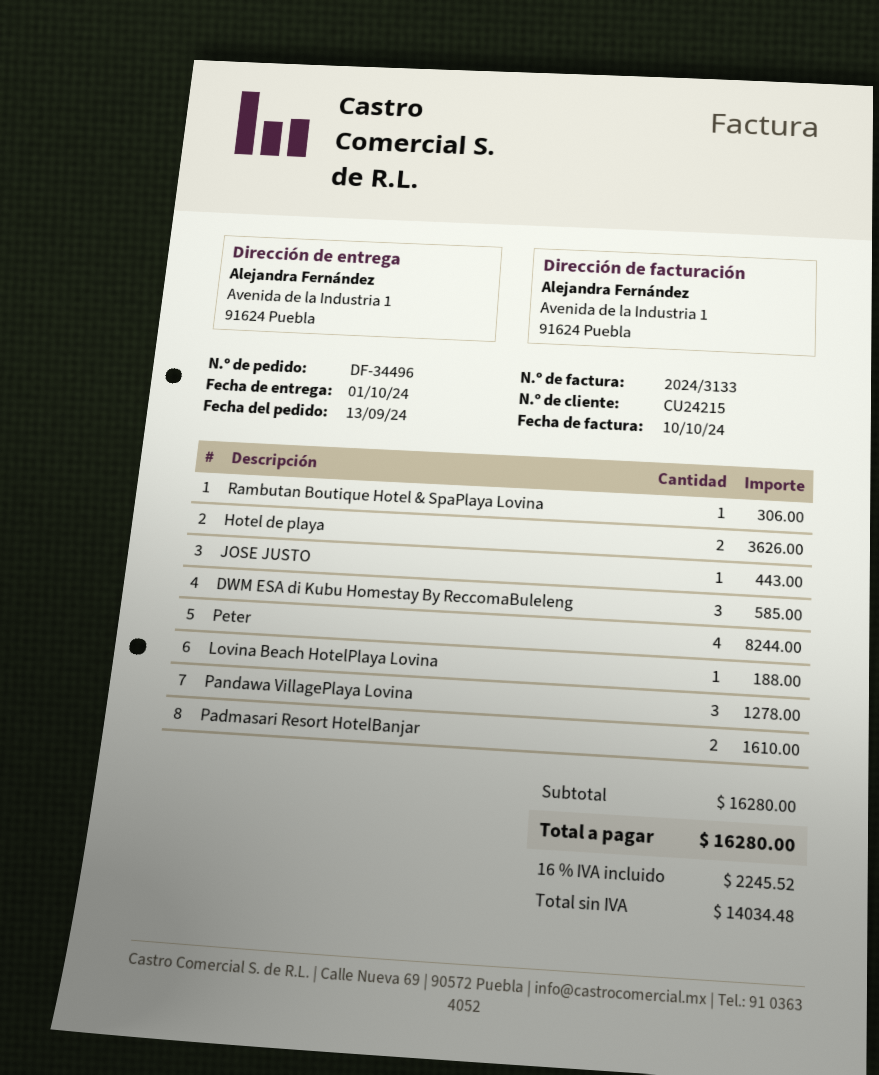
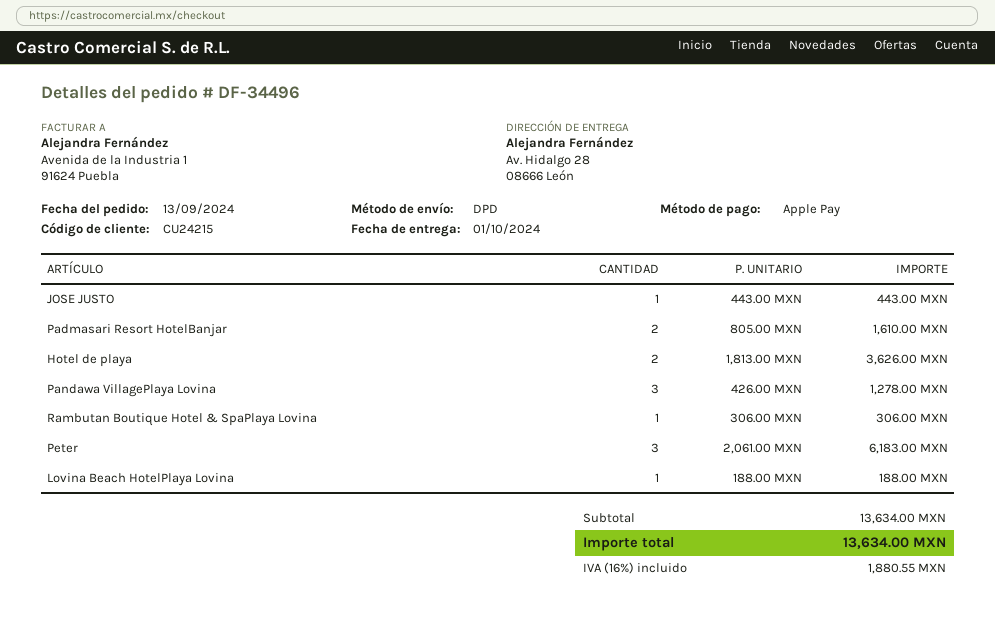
ship to: Avenida de la Industria 1, 91624 Puebla -> Av. Hidalgo 28, 08666 León
DWM ESA di Kubu Homestay By ReccomaBuleleng: 3 for 585.00 -> none
Peter: 4 for 8244.00 -> 3 for 6183.00
subtotal: 16280.00 -> 13634.00
tax: 16% = 2245.52 -> 16% = 1880.55
total: 16280.00 -> 13634.00

